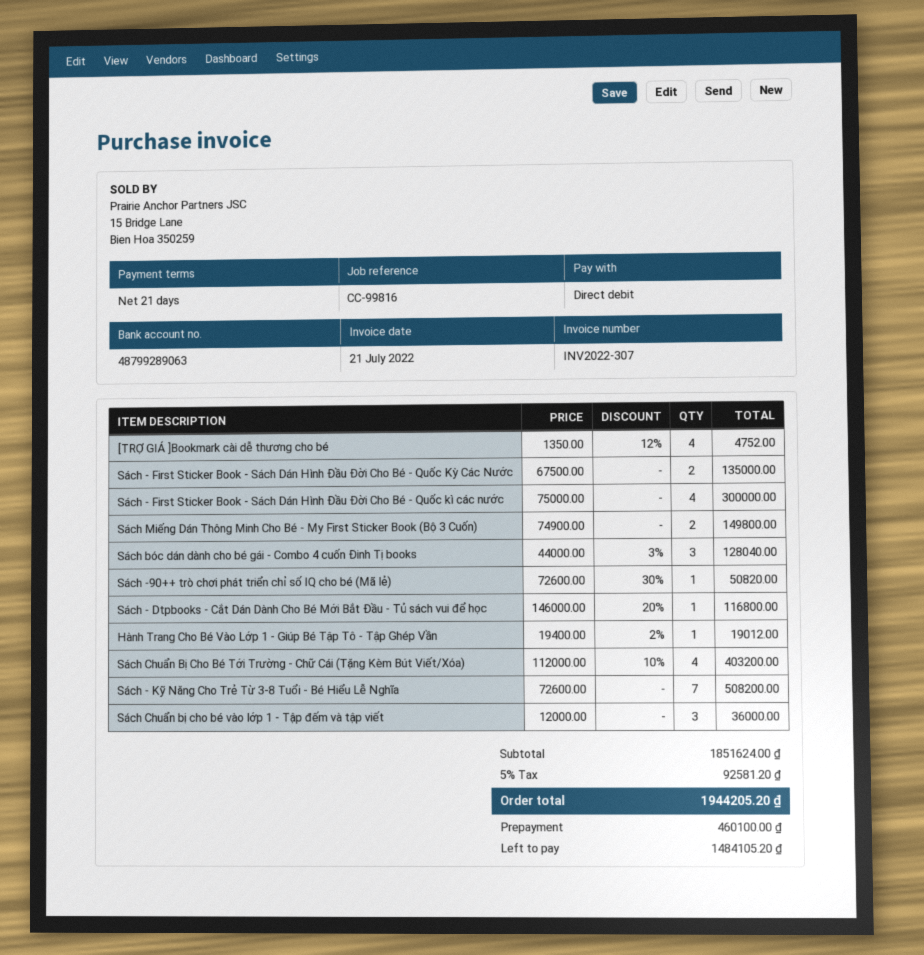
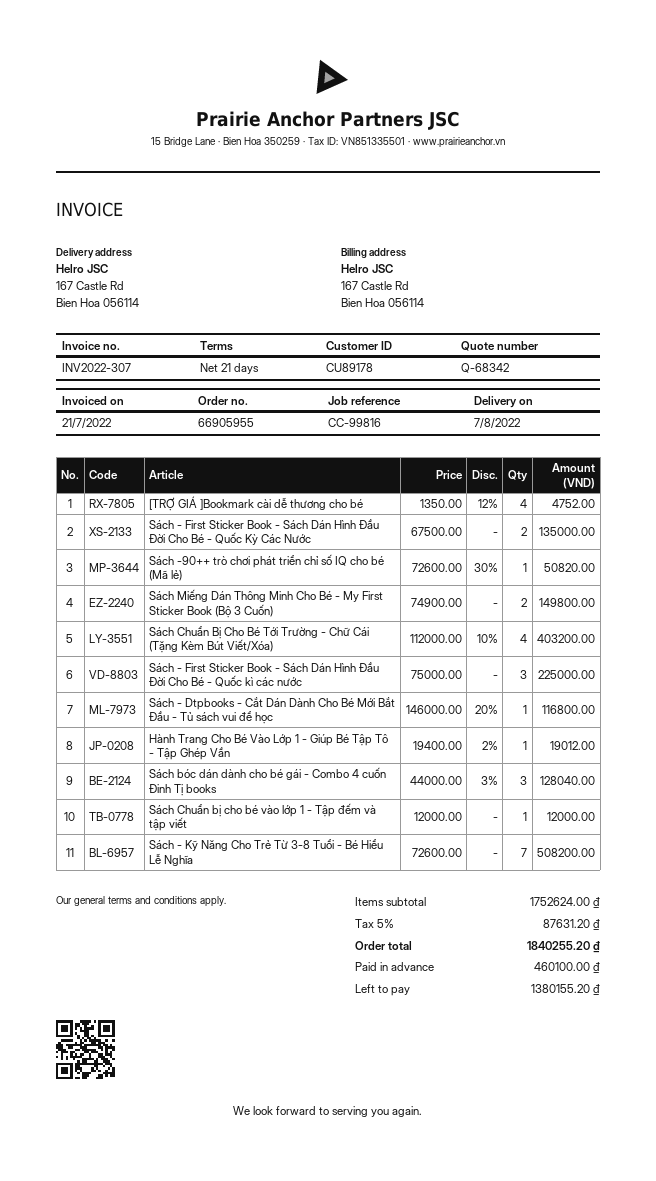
Sách - First Sticker Book - Sách Dán Hình Đầu Đời Cho Bé - Quốc kì các nước: 4 x 75000.00 = 300000.00 -> 3 x 75000.00 = 225000.00
Sách Chuẩn bị cho bé vào lớp 1 - Tập đếm và tập viết: 3 x 12000.00 = 36000.00 -> 1 x 12000.00 = 12000.00
subtotal: 1851624.00 -> 1752624.00
tax: 5% = 92581.20 -> 5% = 87631.20
total: 1944205.20 -> 1840255.20
balance: 1484105.20 -> 1380155.20

